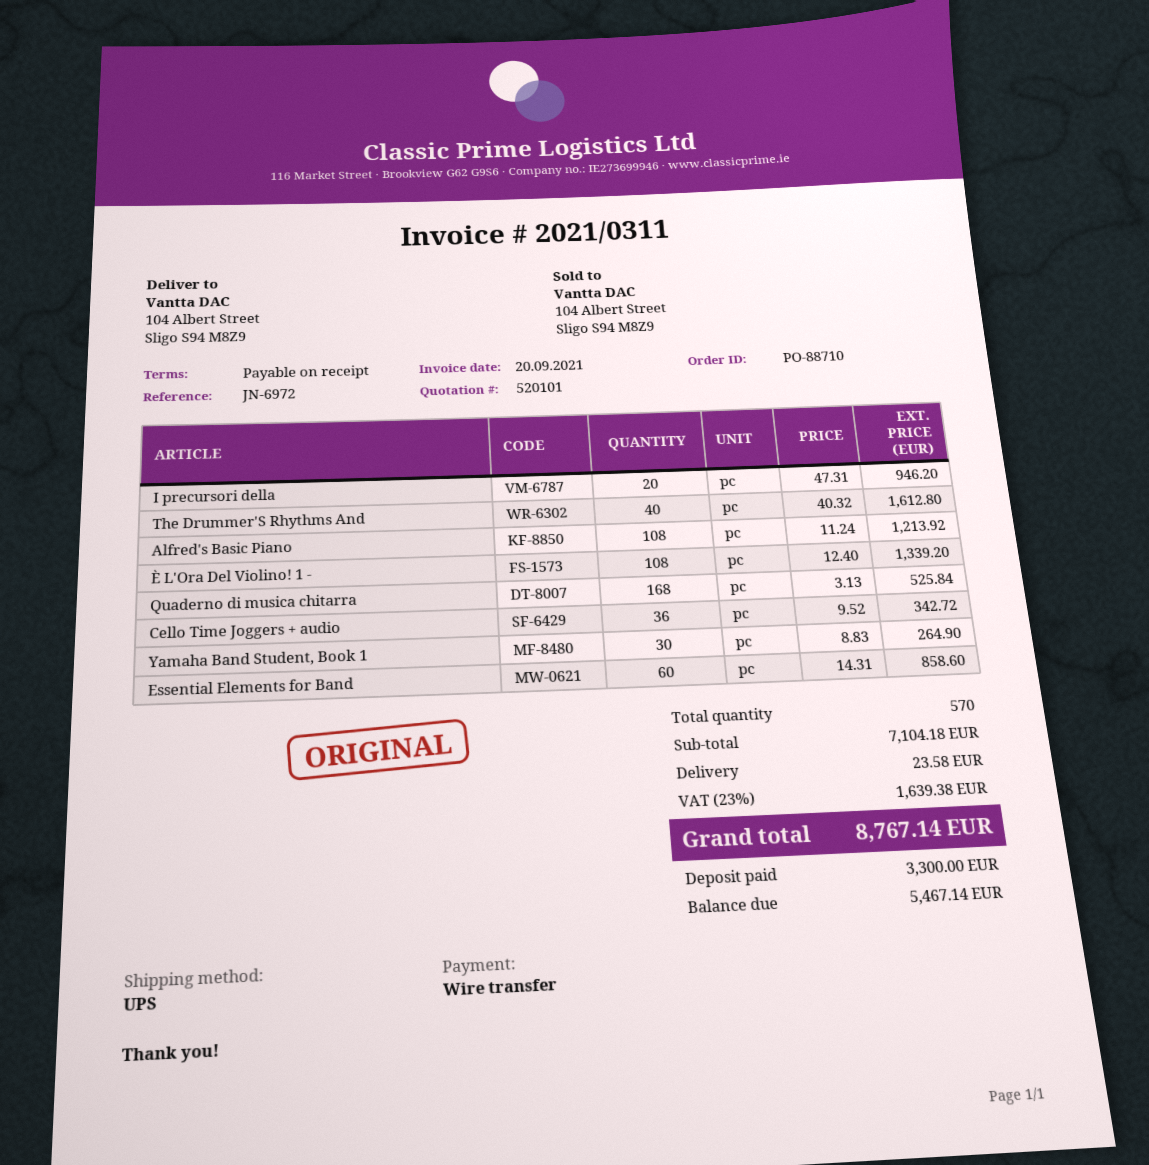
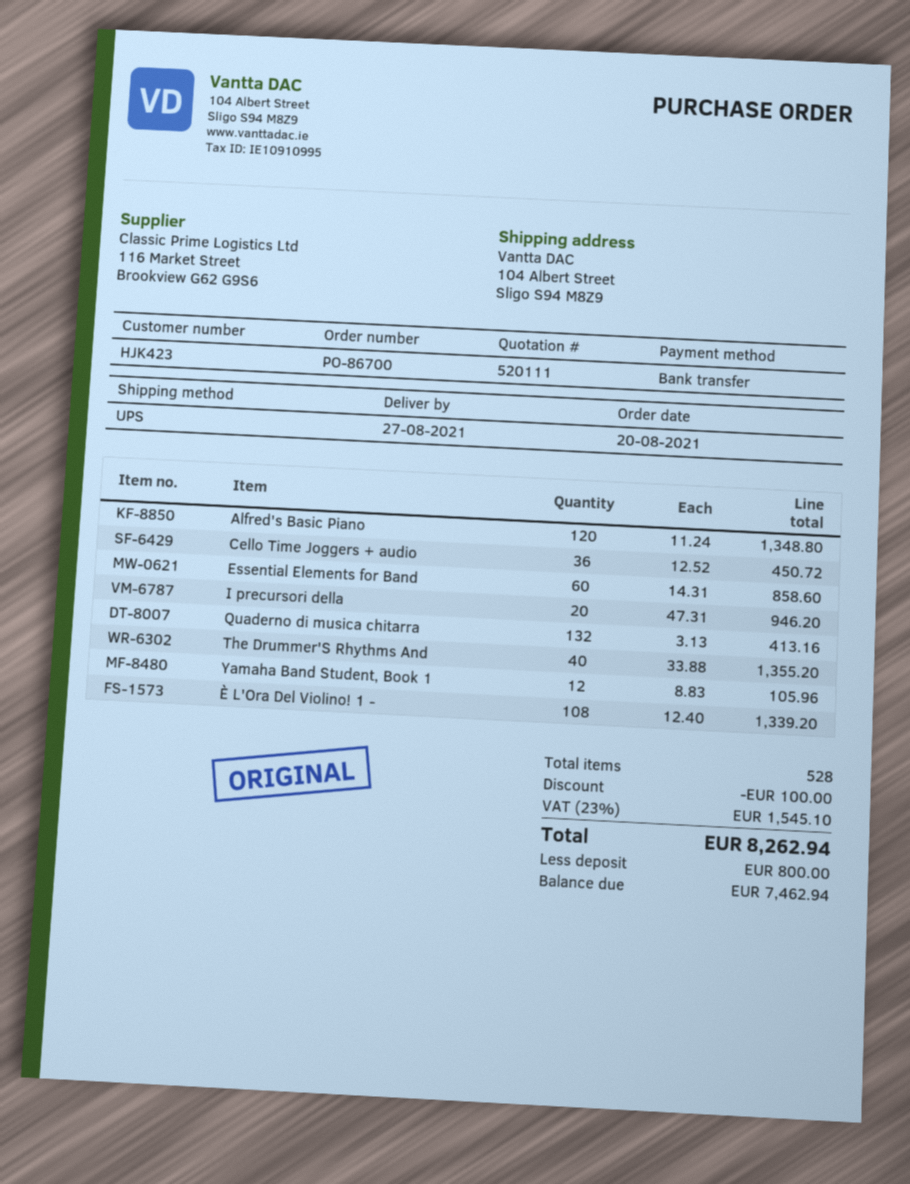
quote number: 520101 -> 520111
order number: PO-88710 -> PO-86700
The Drummer'S Rhythms And: 40 x 40.32 = 1612.80 -> 40 x 33.88 = 1355.20
Alfred's Basic Piano: 108 x 11.24 = 1213.92 -> 120 x 11.24 = 1348.80
Quaderno di musica chitarra: 168 x 3.13 = 525.84 -> 132 x 3.13 = 413.16
Cello Time Joggers + audio: 36 x 9.52 = 342.72 -> 36 x 12.52 = 450.72
Yamaha Band Student, Book 1: 30 x 8.83 = 264.90 -> 12 x 8.83 = 105.96
total quantity: 570 -> 528
discount: none -> 100.00
shipping: 23.58 -> none
tax: 23% = 1639.38 -> 23% = 1545.10
total: 8767.14 -> 8262.94
deposit: 3300.00 -> 800.00
balance: 5467.14 -> 7462.94

